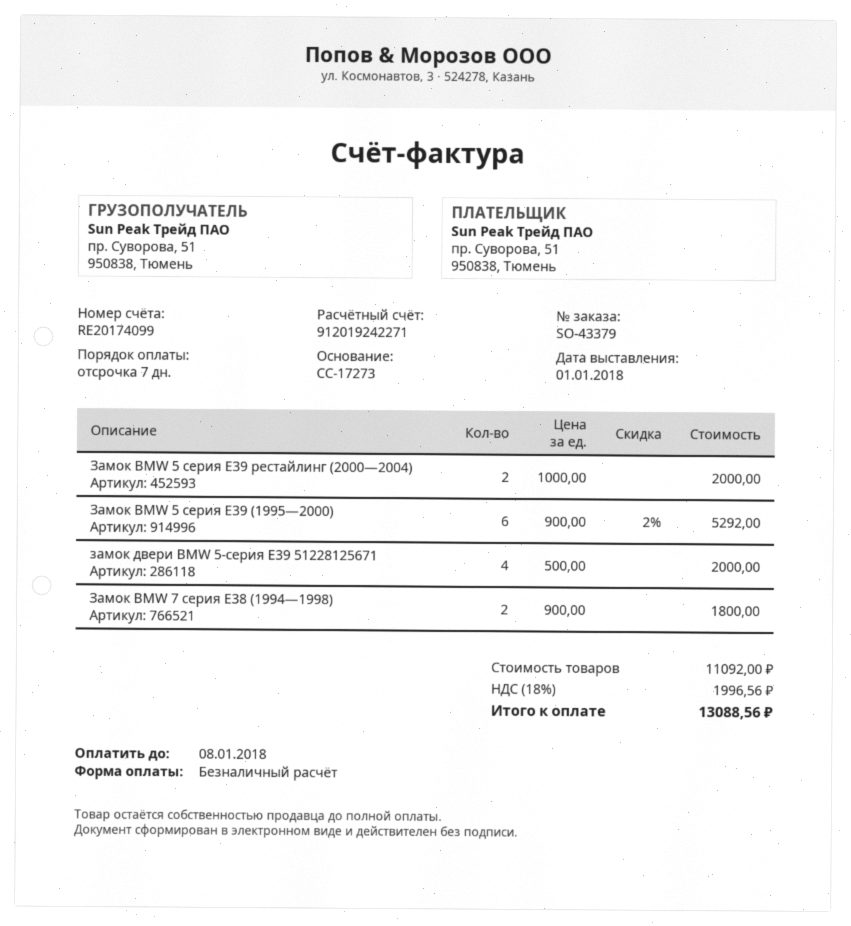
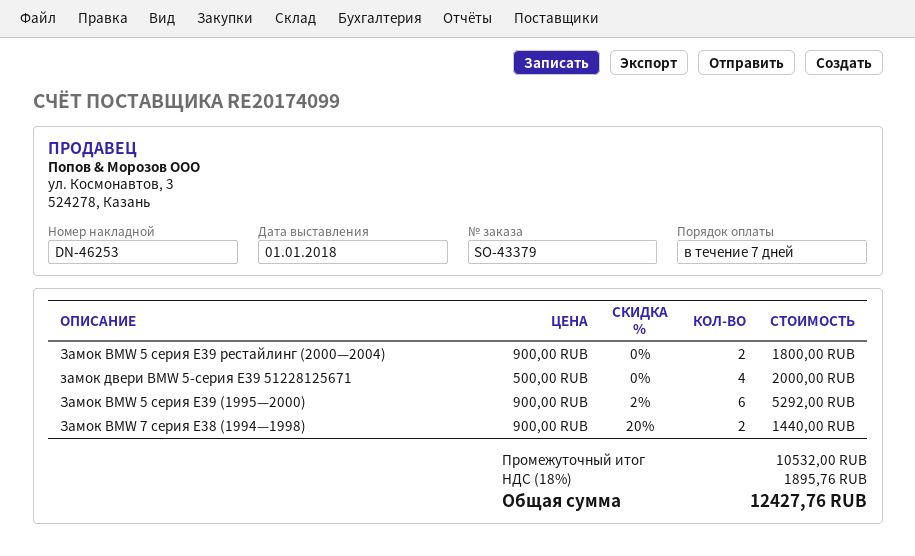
Замок BMW 5 серия E39 рестайлинг (2000—2004): 2 x 1000.00 = 2000.00 -> 2 x 900.00 = 1800.00
Замок BMW 7 серия E38 (1994—1998): 2 x 900.00 = 1800.00 -> 2 x 900.00 - 20% = 1440.00
subtotal: 11092.00 -> 10532.00
tax: 18% = 1996.56 -> 18% = 1895.76
total: 13088.56 -> 12427.76

